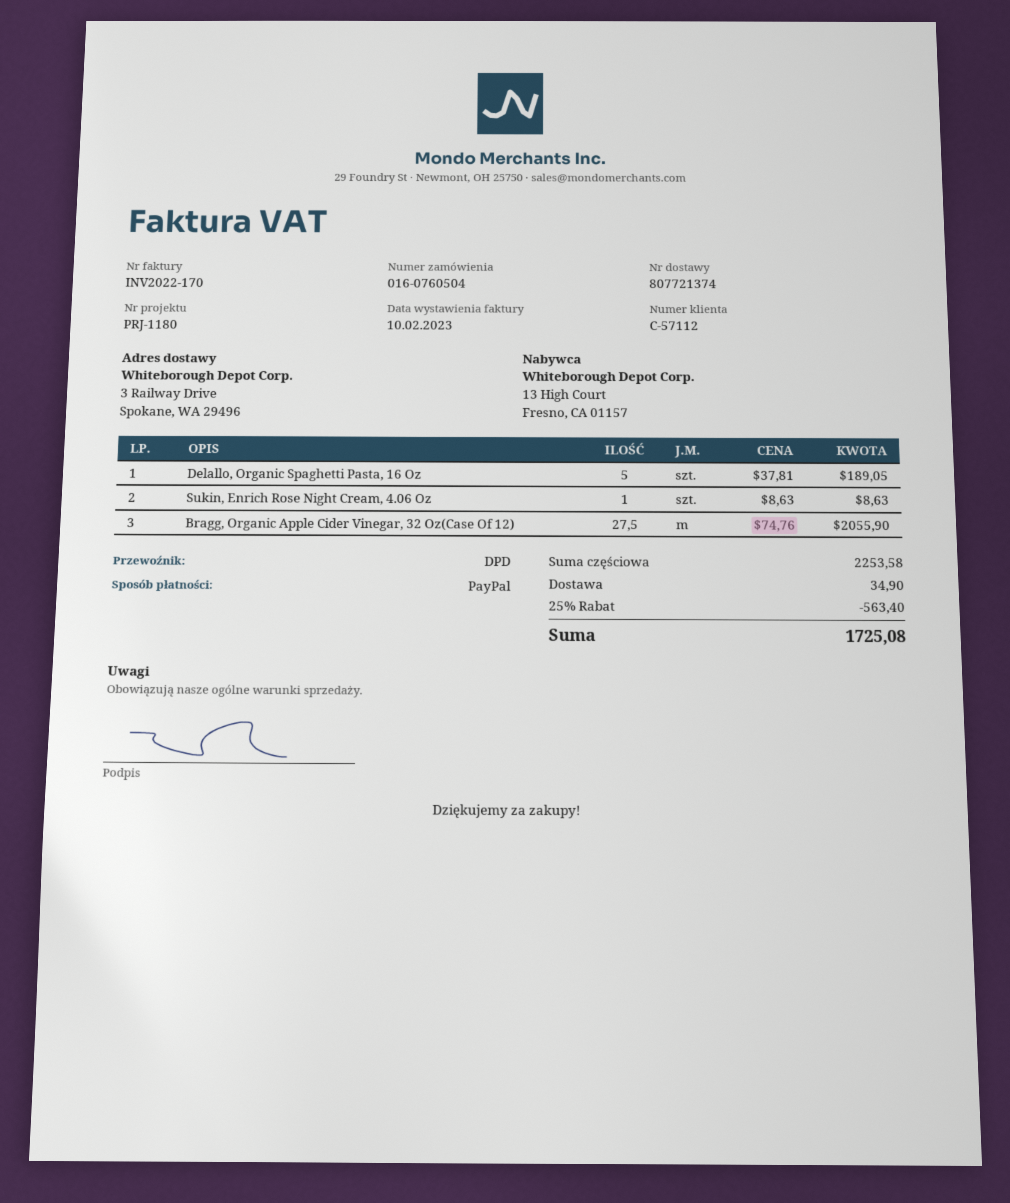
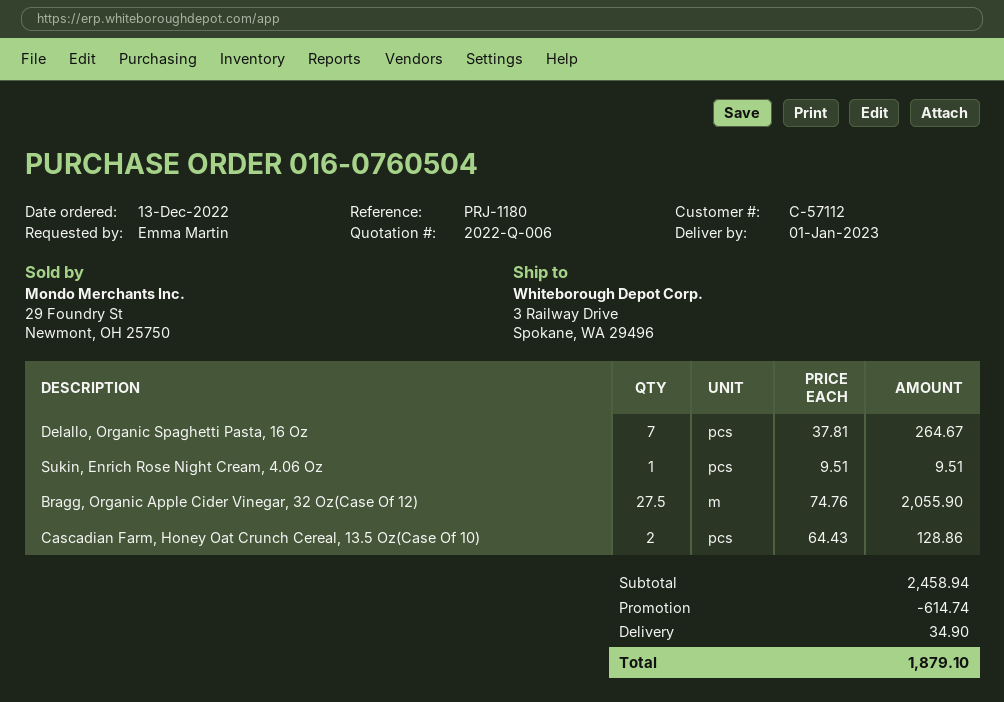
Delallo, Organic Spaghetti Pasta, 16 Oz: 5 x 37.81 = 189.05 -> 7 x 37.81 = 264.67
Sukin, Enrich Rose Night Cream, 4.06 Oz: 1 x 8.63 = 8.63 -> 1 x 9.51 = 9.51
Cascadian Farm, Honey Oat Crunch Cereal, 13.5 Oz(Case Of 10): none -> 2 x 64.43 = 128.86
subtotal: 2253.58 -> 2458.94
discount: 563.40 -> 614.74
total: 1725.08 -> 1879.10

